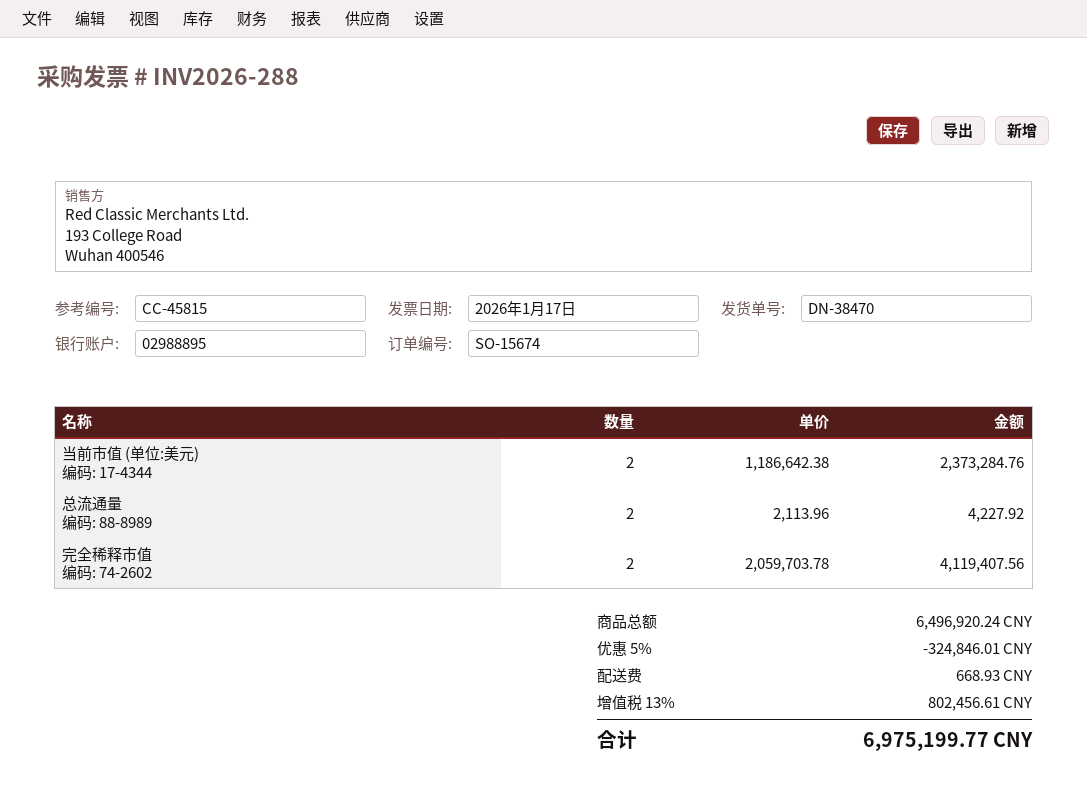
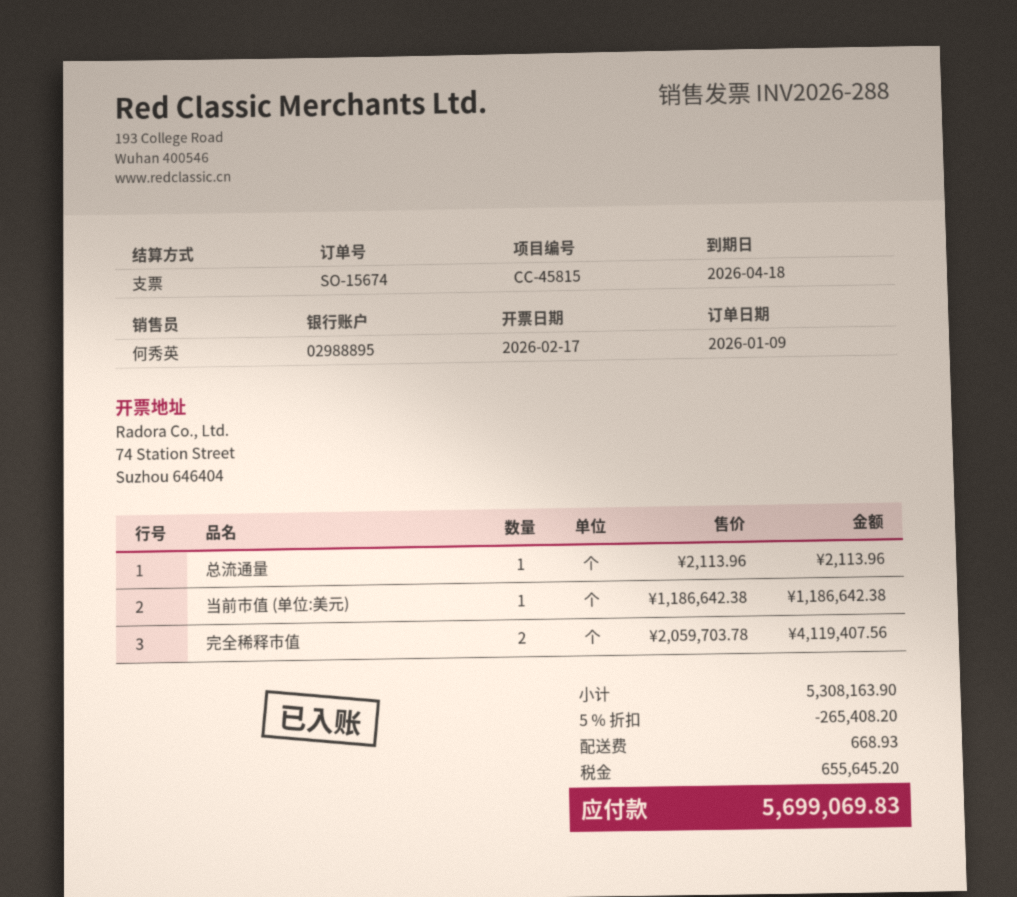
invoice date: 2026-01-17 -> 2026-02-17
当前市值 (单位:美元): 2 x 1186642.38 = 2373284.76 -> 1 x 1186642.38 = 1186642.38
总流通量: 2 x 2113.96 = 4227.92 -> 1 x 2113.96 = 2113.96
subtotal: 6496920.24 -> 5308163.90
discount: 5% = 324846.01 -> 5% = 265408.20
tax: 802456.61 -> 655645.20
total: 6975199.77 -> 5699069.83

